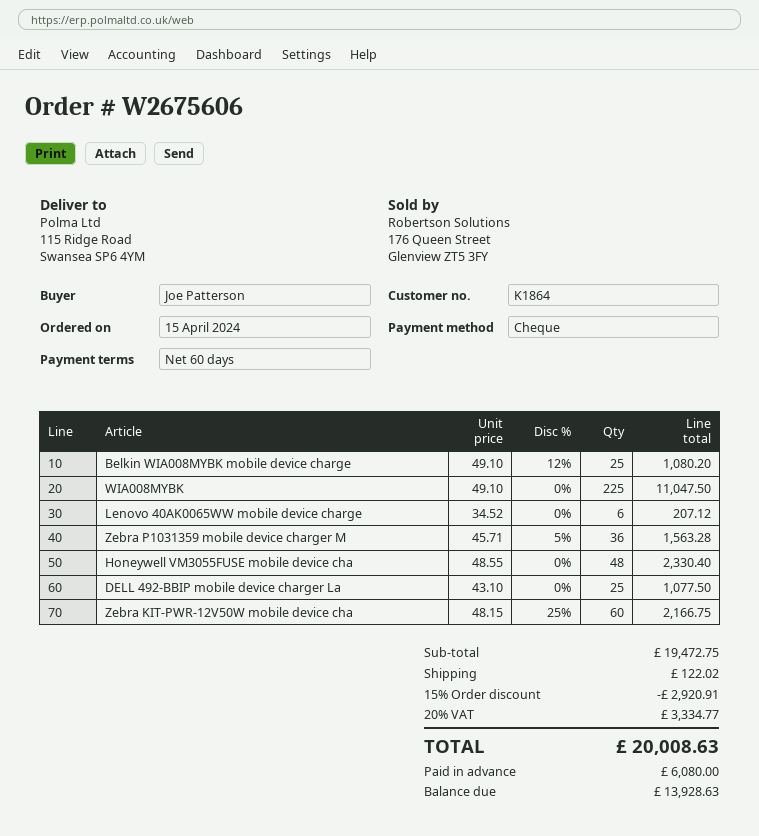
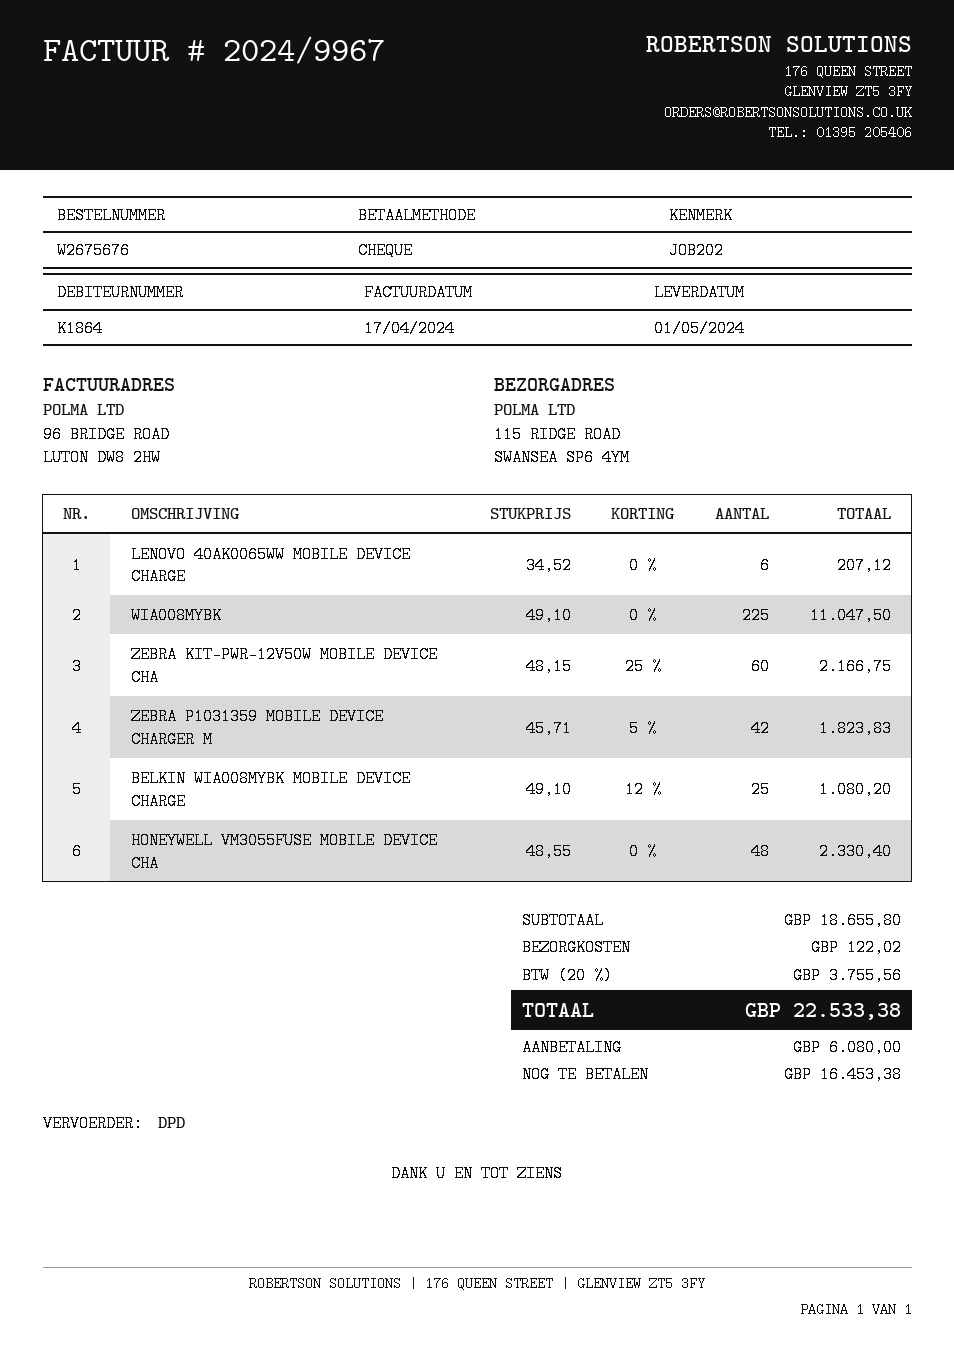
order number: W2675606 -> W2675676
Zebra P1031359 mobile device charger M: 36 x 45.71 - 5% = 1563.28 -> 42 x 45.71 - 5% = 1823.83
DELL 492-BBIP mobile device charger La: 25 x 43.10 = 1077.50 -> none
subtotal: 19472.75 -> 18655.80
discount: 15% = 2920.91 -> none
tax: 20% = 3334.77 -> 20% = 3755.56
total: 20008.63 -> 22533.38
balance: 13928.63 -> 16453.38

